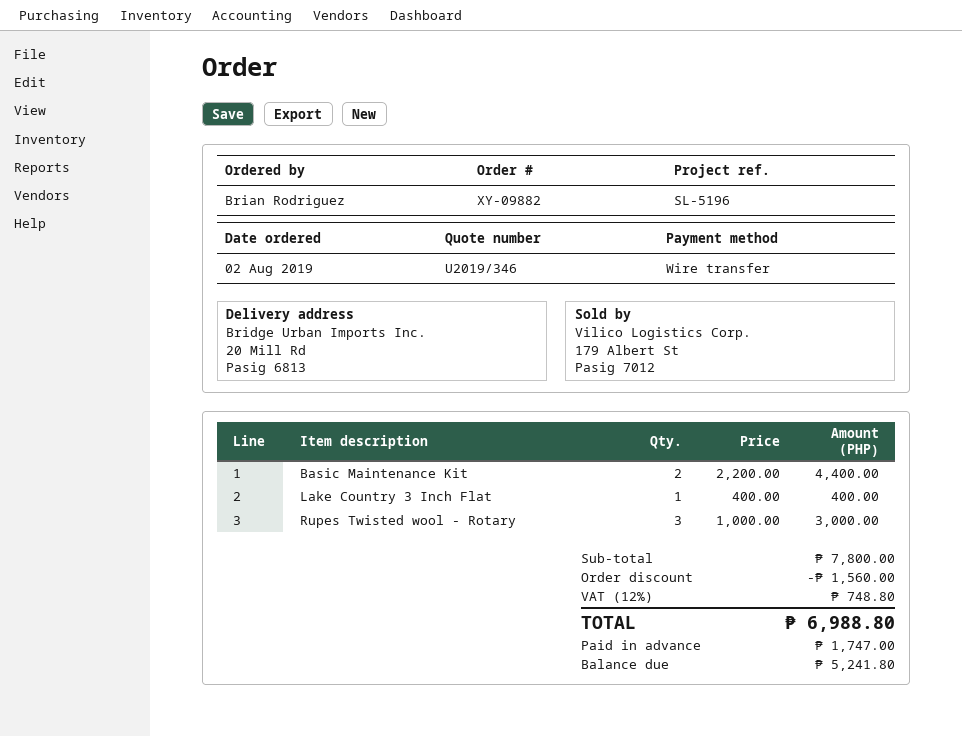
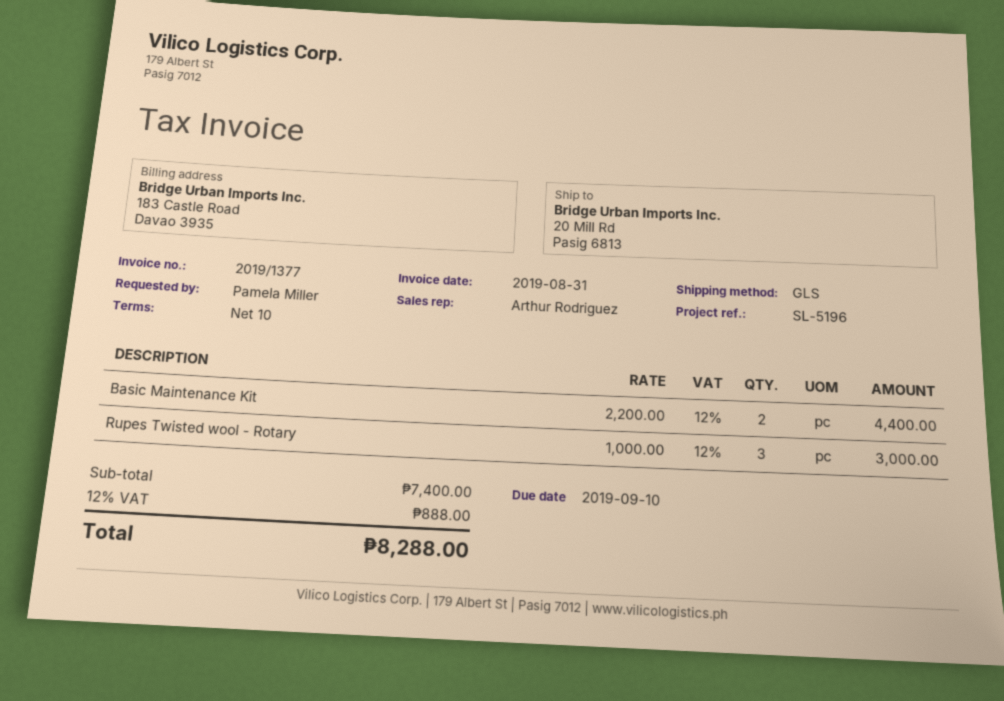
ordered by: Brian Rodriguez -> Pamela Miller
Lake Country 3 Inch Flat: 1 x 400.00 = 400.00 -> none
subtotal: 7800.00 -> 7400.00
discount: 1560.00 -> none
tax: 12% = 748.80 -> 12% = 888.00
total: 6988.80 -> 8288.00

